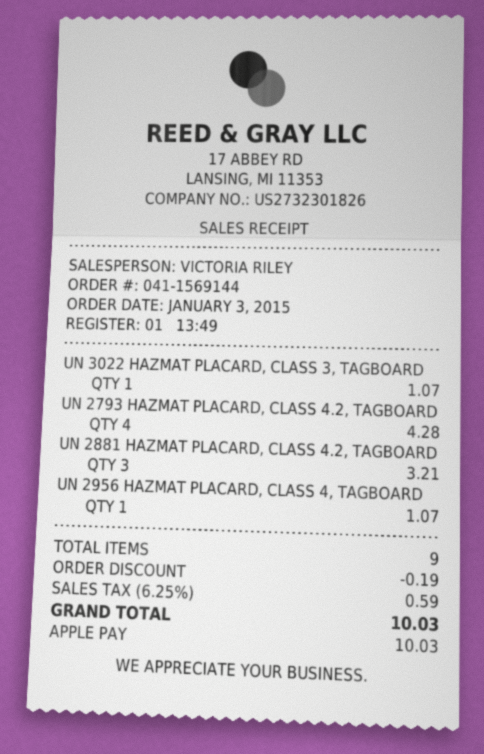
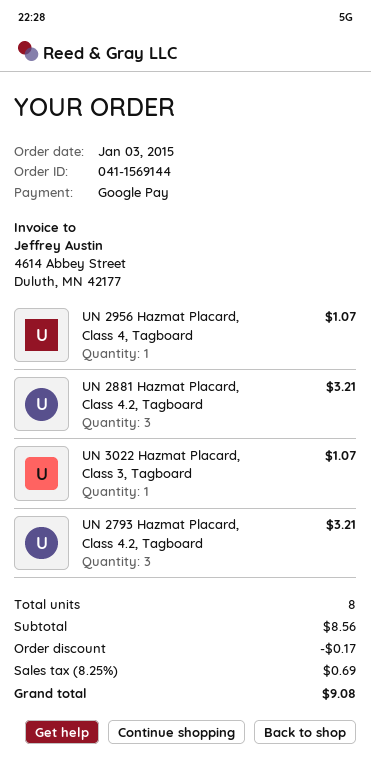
payment method: Apple Pay -> Google Pay
UN 2793 HAZMAT PLACARD, CLASS 4.2, TAGBOARD: 4 for 4.28 -> 3 for 3.21
total quantity: 9 -> 8
discount: 0.19 -> 0.17
tax: 6.25% = 0.59 -> 8.25% = 0.69
total: 10.03 -> 9.08

